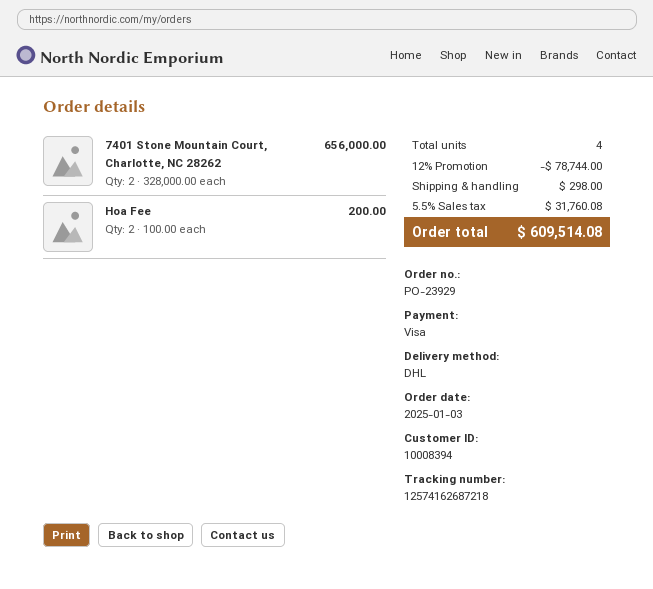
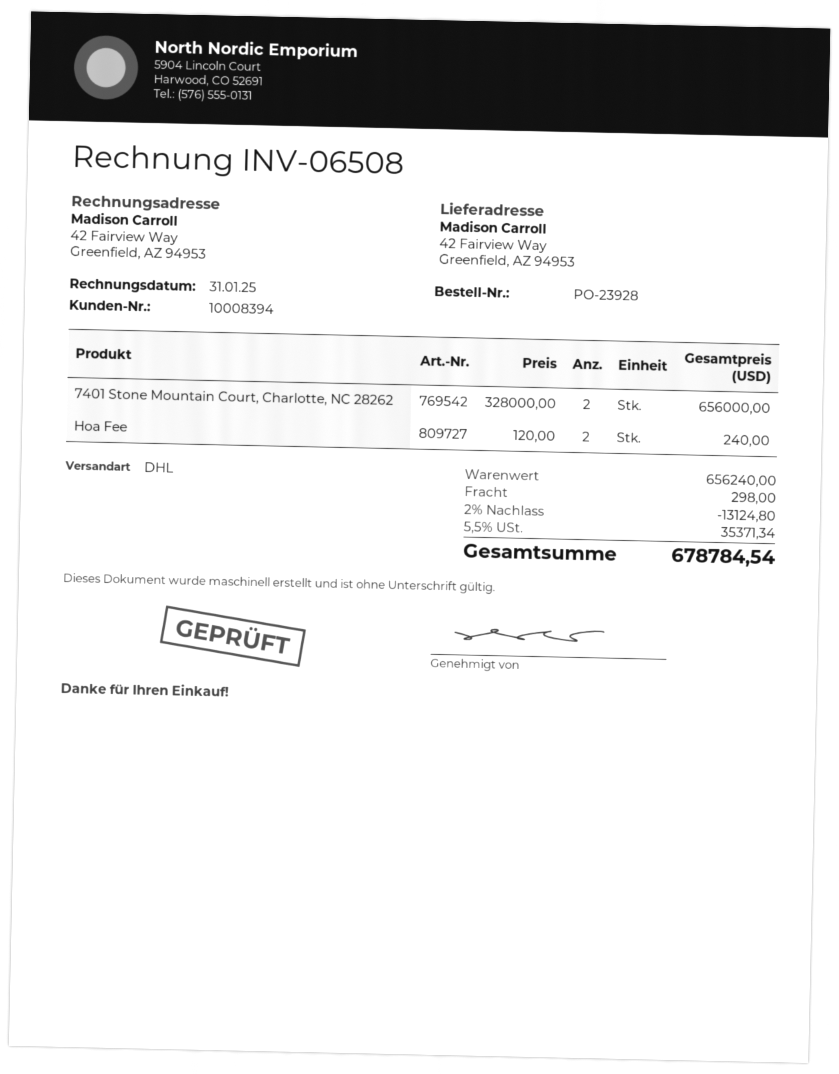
order number: PO-23929 -> PO-23928
Hoa Fee: 2 x 100.00 = 200.00 -> 2 x 120.00 = 240.00
discount: 12% = 78744.00 -> 2% = 13124.80
tax: 5.5% = 31760.08 -> 5.5% = 35371.34
total: 609514.08 -> 678784.54

